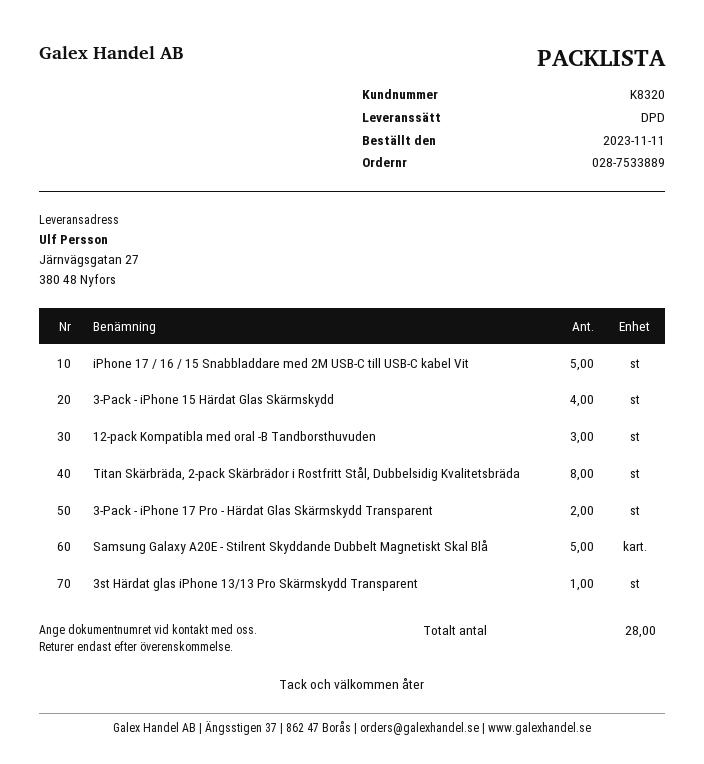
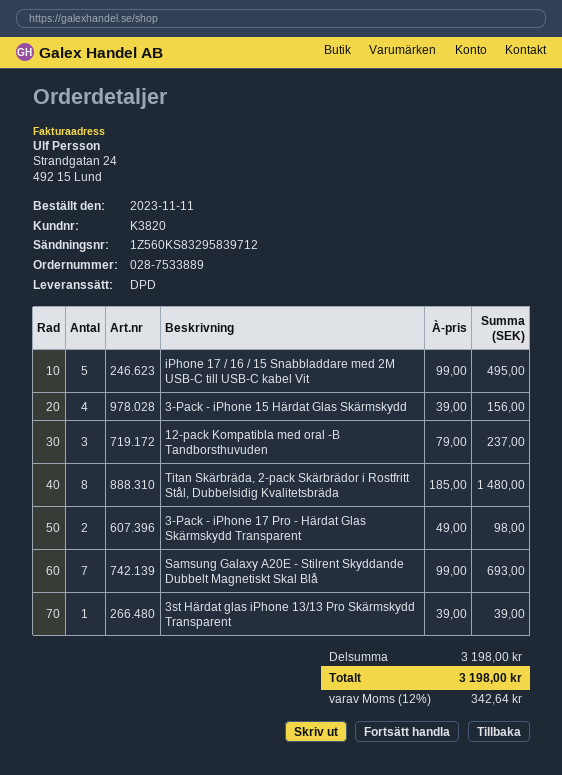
customer number: K8320 -> K3820
Samsung Galaxy A20E - Stilrent Skyddande Dubbelt Magnetiskt Skal Blå: 5 -> 7

